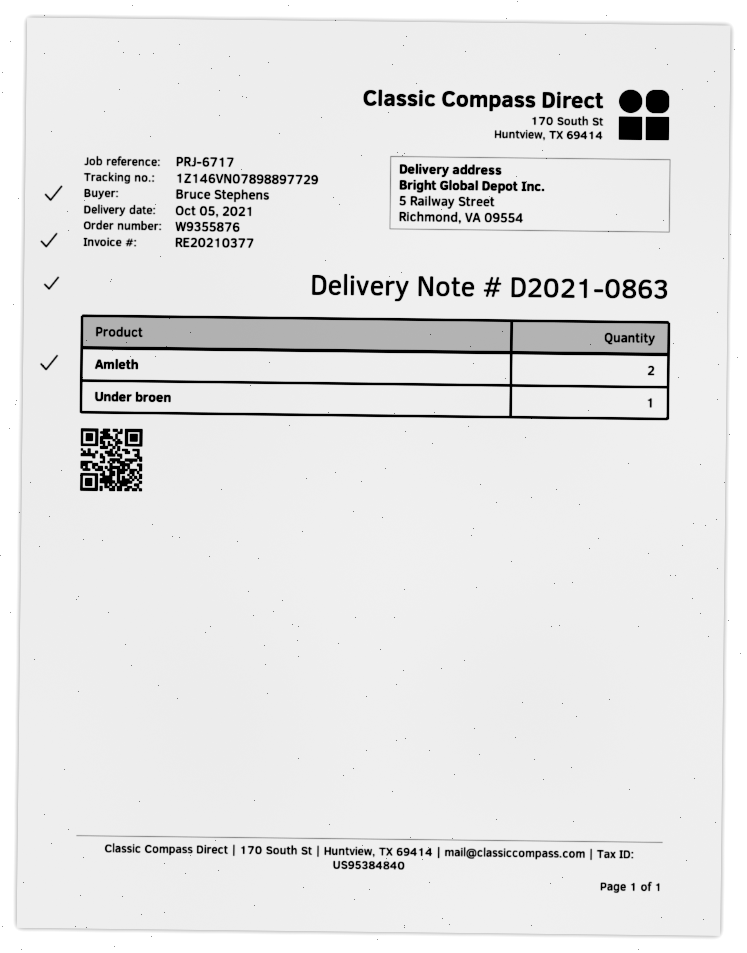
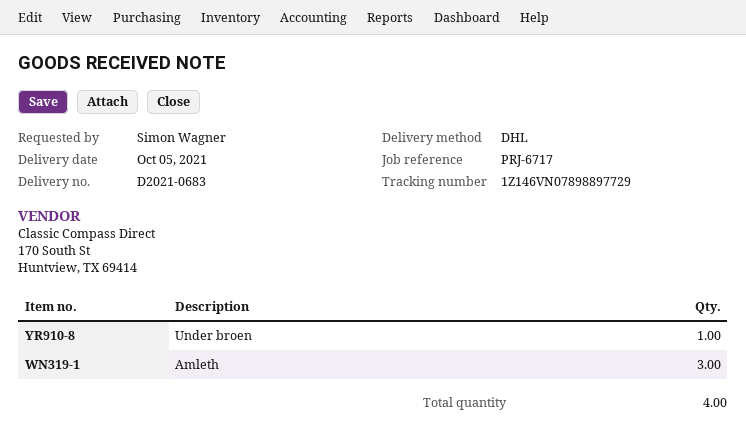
delivery note number: D2021-0863 -> D2021-0683
ordered by: Bruce Stephens -> Simon Wagner
Amleth: 2 -> 3

